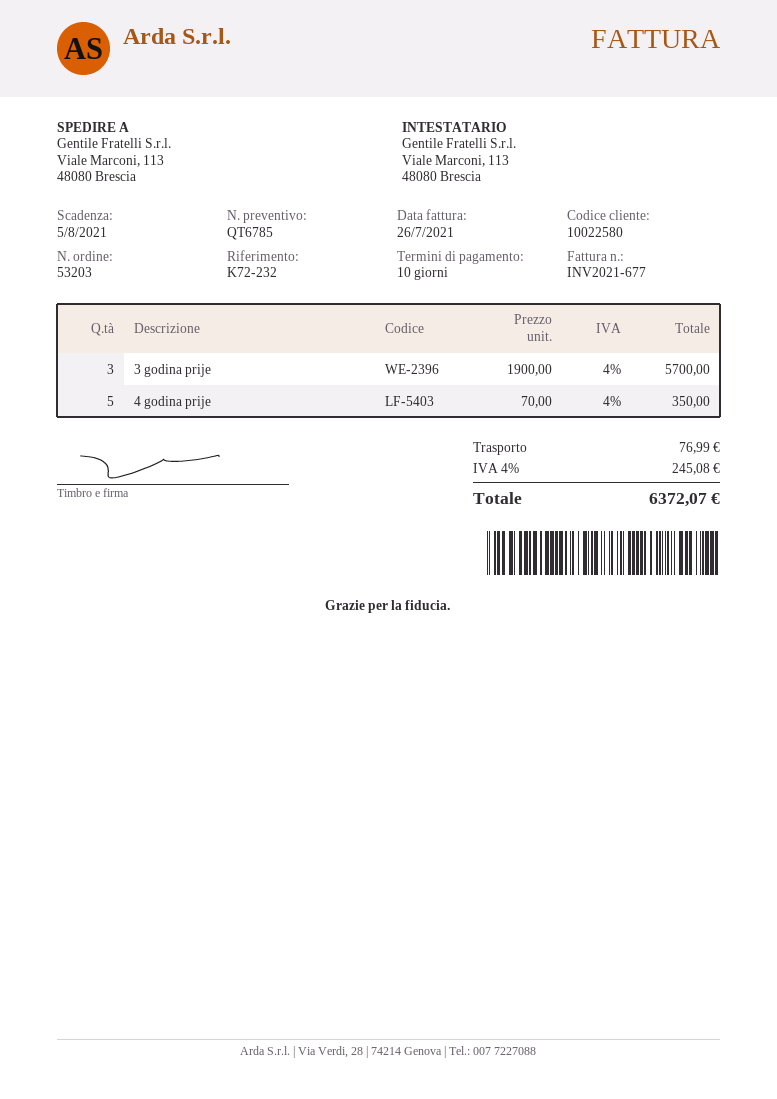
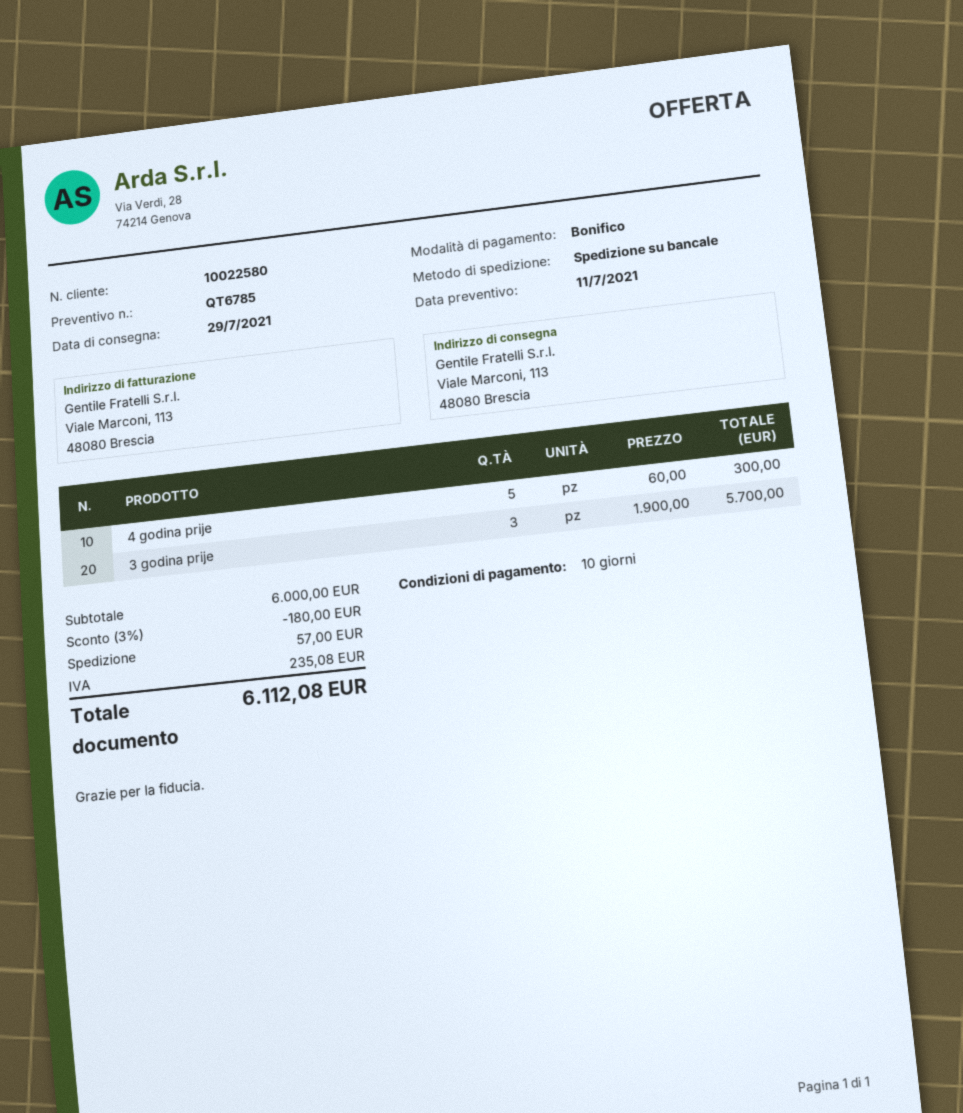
4 godina prije: 5 x 70.00 = 350.00 -> 5 x 60.00 = 300.00
discount: none -> 3% = 180.00
shipping: 76.99 -> 57.00
tax: 245.08 -> 235.08
total: 6372.07 -> 6112.08

